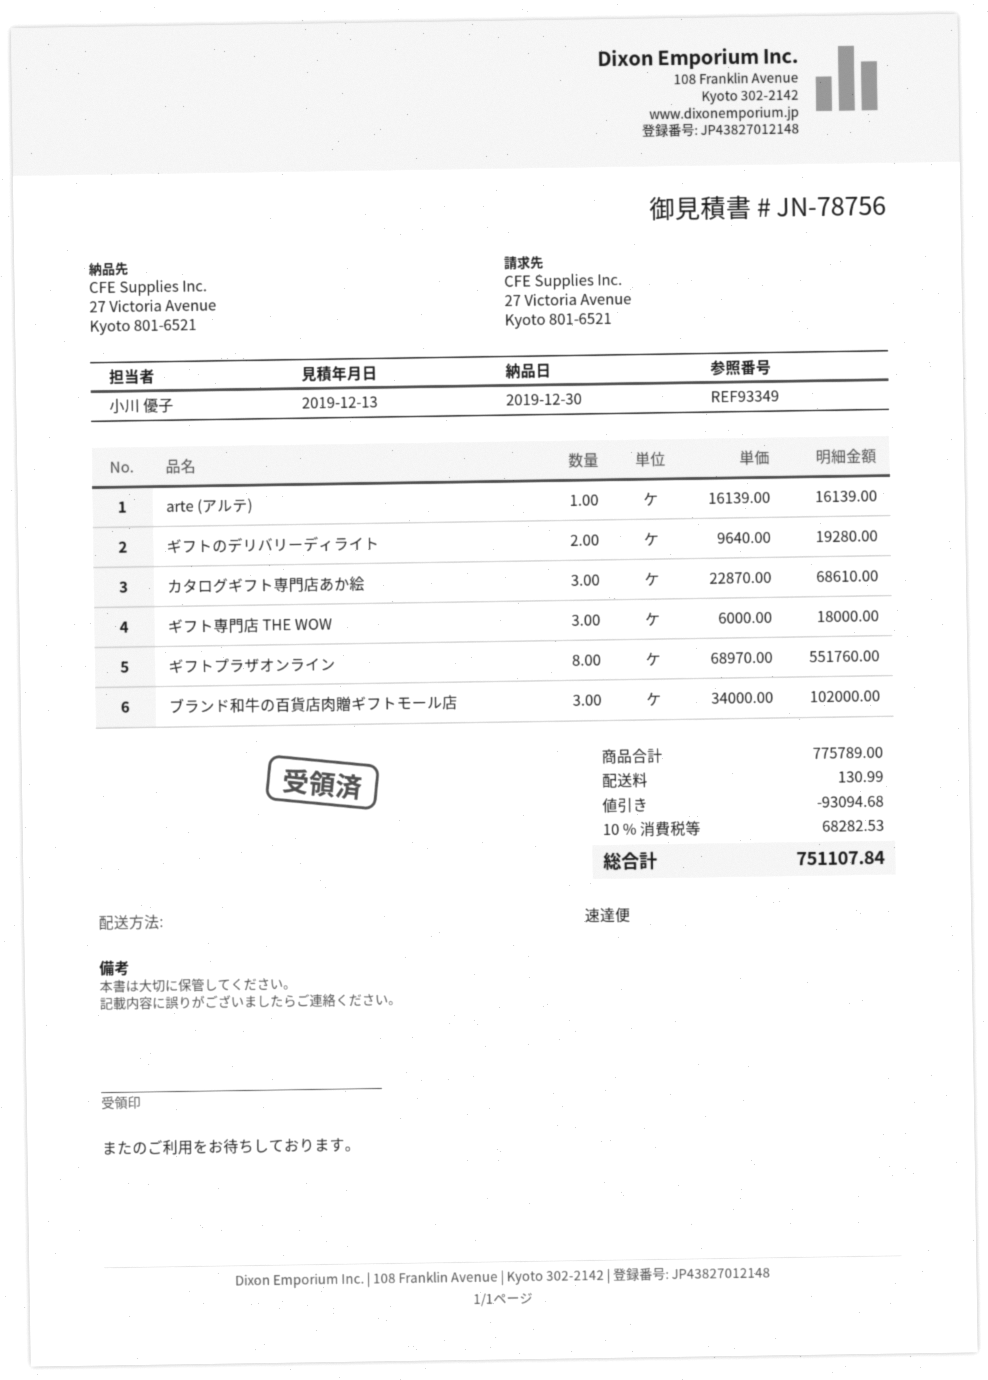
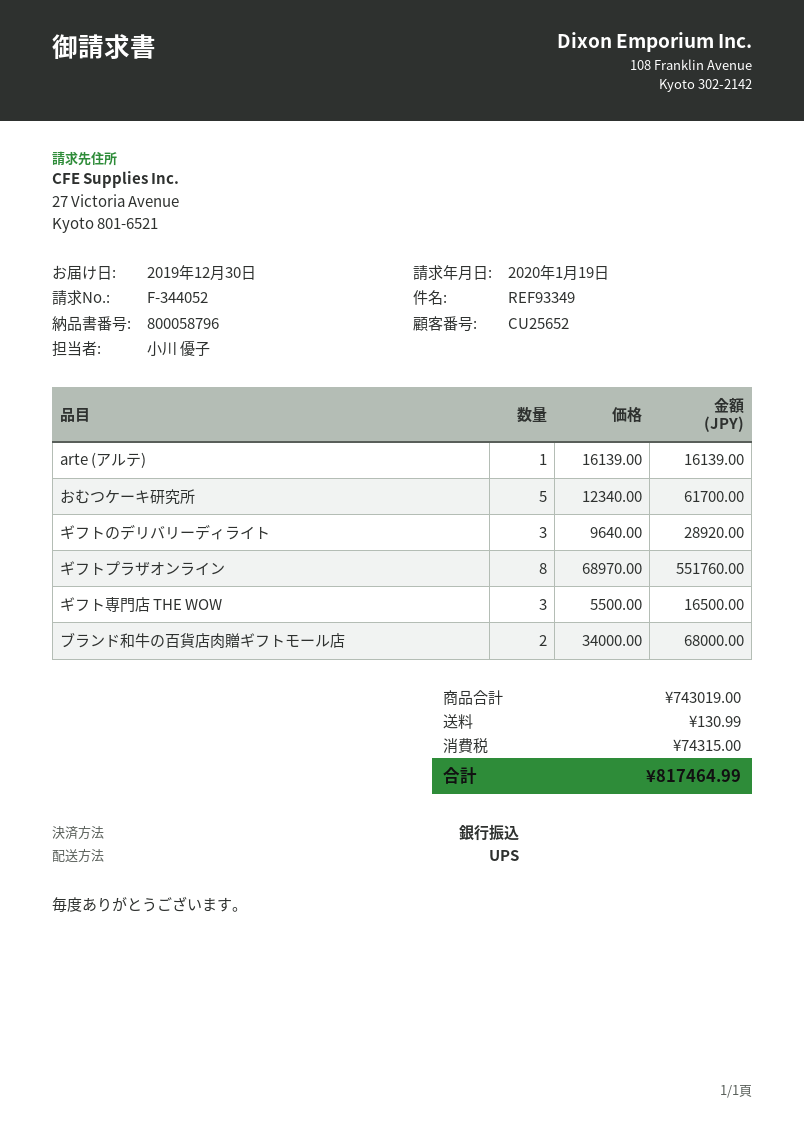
shipping method: express -> UPS
ギフトのデリバリーディライト: 2 x 9640.00 = 19280.00 -> 3 x 9640.00 = 28920.00
カタログギフト専門店あか絵: 3 x 22870.00 = 68610.00 -> none
ギフト専門店 THE WOW: 3 x 6000.00 = 18000.00 -> 3 x 5500.00 = 16500.00
ブランド和牛の百貨店肉贈ギフトモール店: 3 x 34000.00 = 102000.00 -> 2 x 34000.00 = 68000.00
おむつケーキ研究所: none -> 5 x 12340.00 = 61700.00
subtotal: 775789.00 -> 743019.00
discount: 93094.68 -> none
tax: 68282.53 -> 74315.00
total: 751107.84 -> 817464.99

